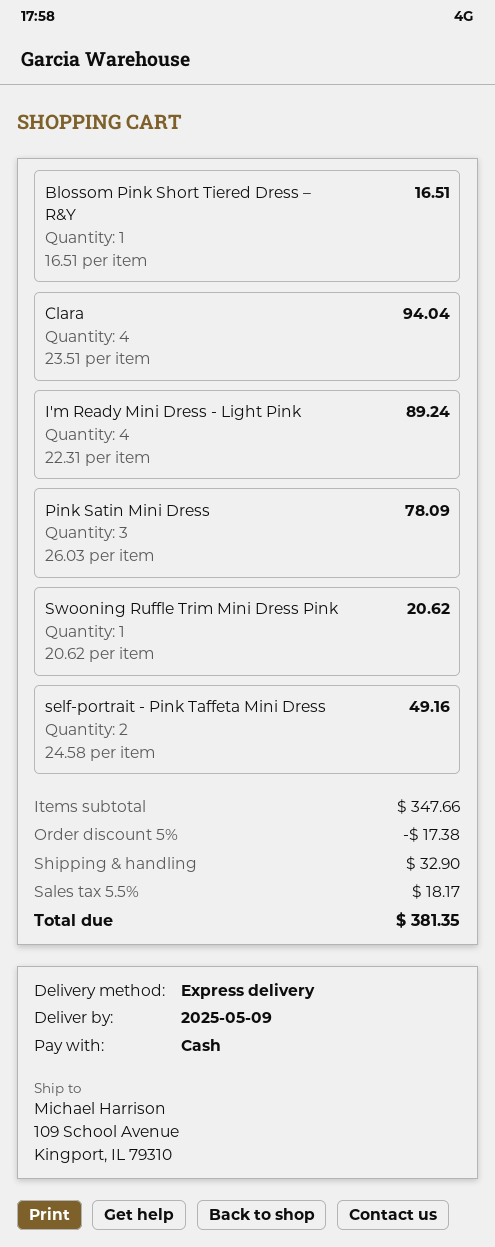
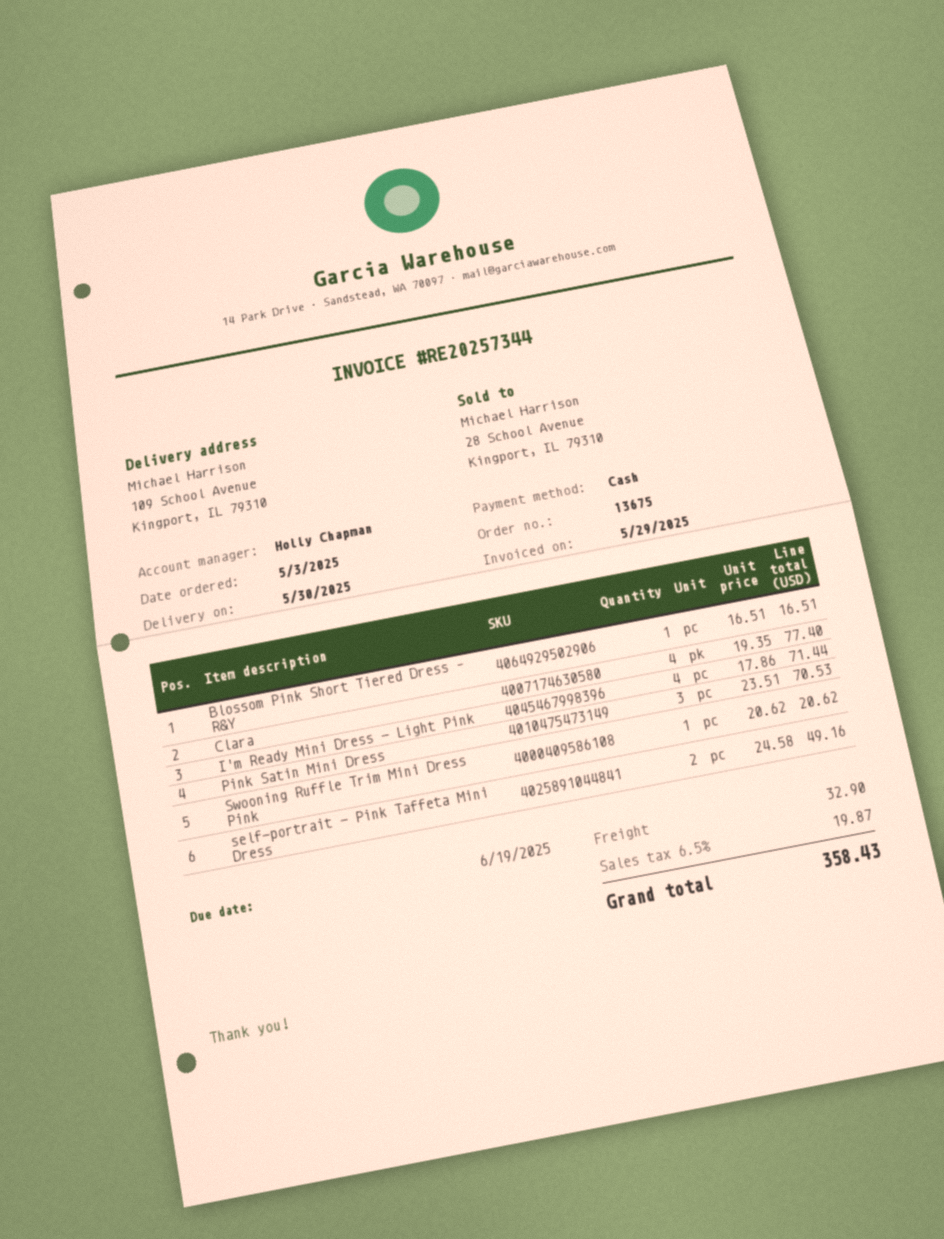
delivery date: 2025-05-09 -> 2025-05-30
Clara: 4 x 23.51 = 94.04 -> 4 x 19.35 = 77.40
I'm Ready Mini Dress - Light Pink: 4 x 22.31 = 89.24 -> 4 x 17.86 = 71.44
Pink Satin Mini Dress: 3 x 26.03 = 78.09 -> 3 x 23.51 = 70.53
discount: 5% = 17.38 -> none
tax: 5.5% = 18.17 -> 6.5% = 19.87
total: 381.35 -> 358.43

